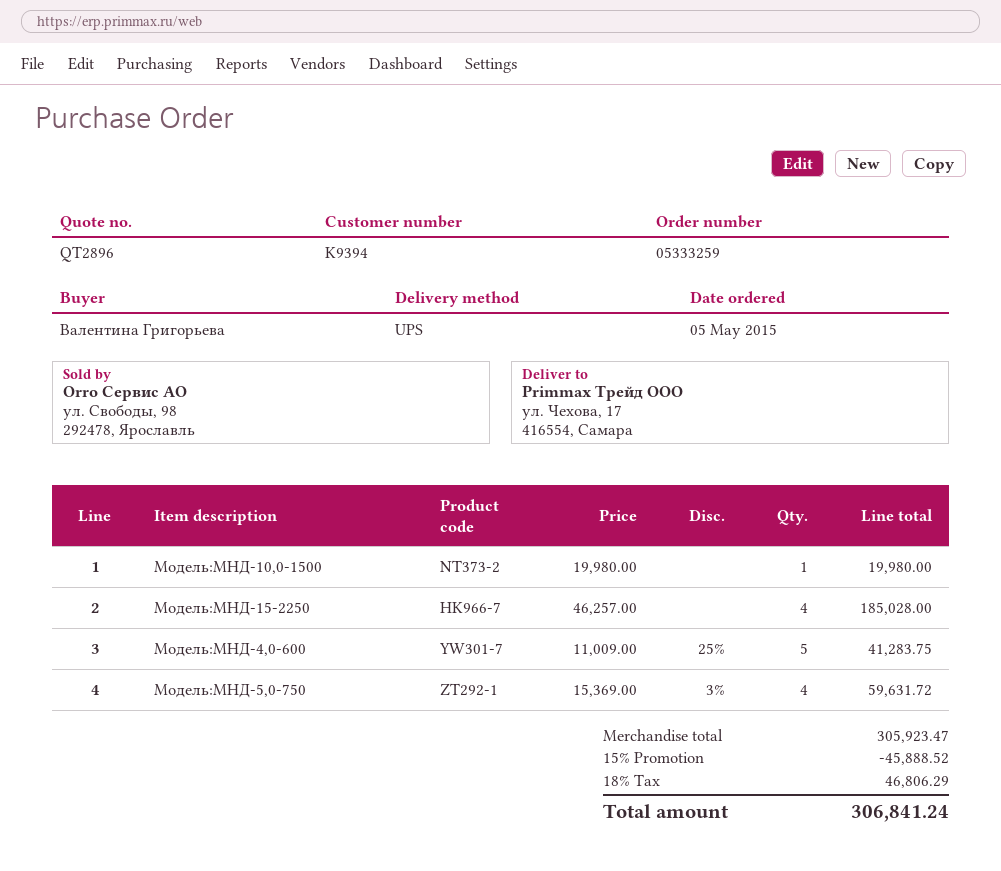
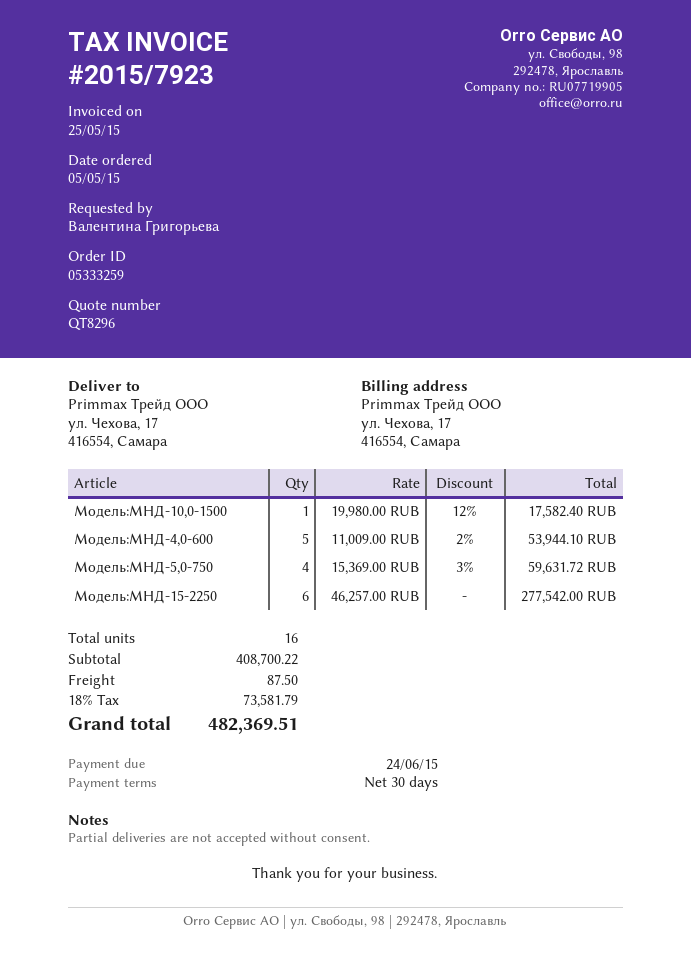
quote number: QT2896 -> QT8296
Модель:МНД-10,0-1500: 1 x 19980.00 = 19980.00 -> 1 x 19980.00 - 12% = 17582.40
Модель:МНД-15-2250: 4 x 46257.00 = 185028.00 -> 6 x 46257.00 = 277542.00
Модель:МНД-4,0-600: 5 x 11009.00 - 25% = 41283.75 -> 5 x 11009.00 - 2% = 53944.10
subtotal: 305923.47 -> 408700.22
discount: 15% = 45888.52 -> none
shipping: none -> 87.50
tax: 18% = 46806.29 -> 18% = 73581.79
total: 306841.24 -> 482369.51

